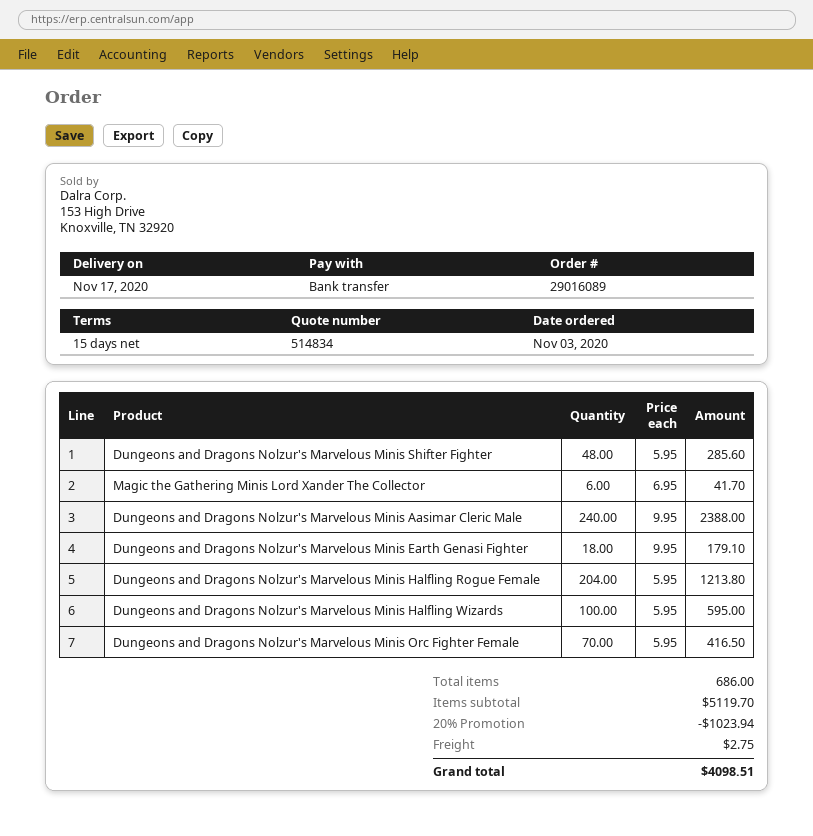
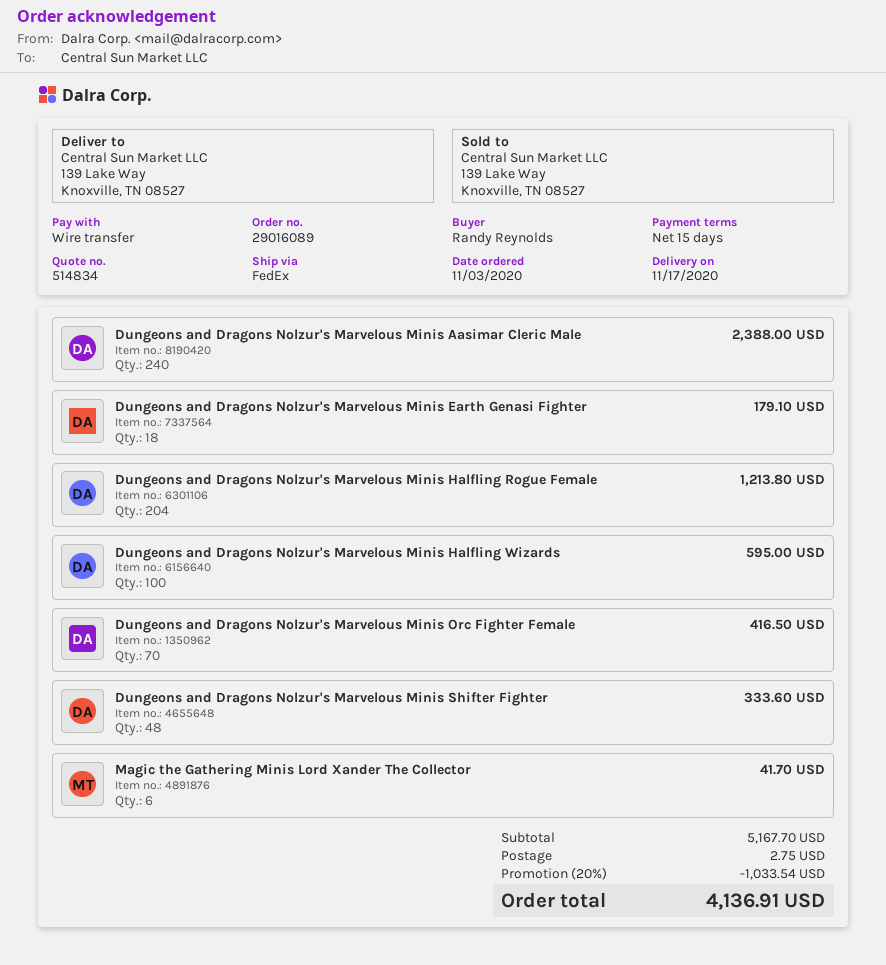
Dungeons and Dragons Nolzur's Marvelous Minis Shifter Fighter: 48 for 285.60 -> 48 for 333.60
subtotal: 5119.70 -> 5167.70
discount: 20% = 1023.94 -> 20% = 1033.54
total: 4098.51 -> 4136.91

